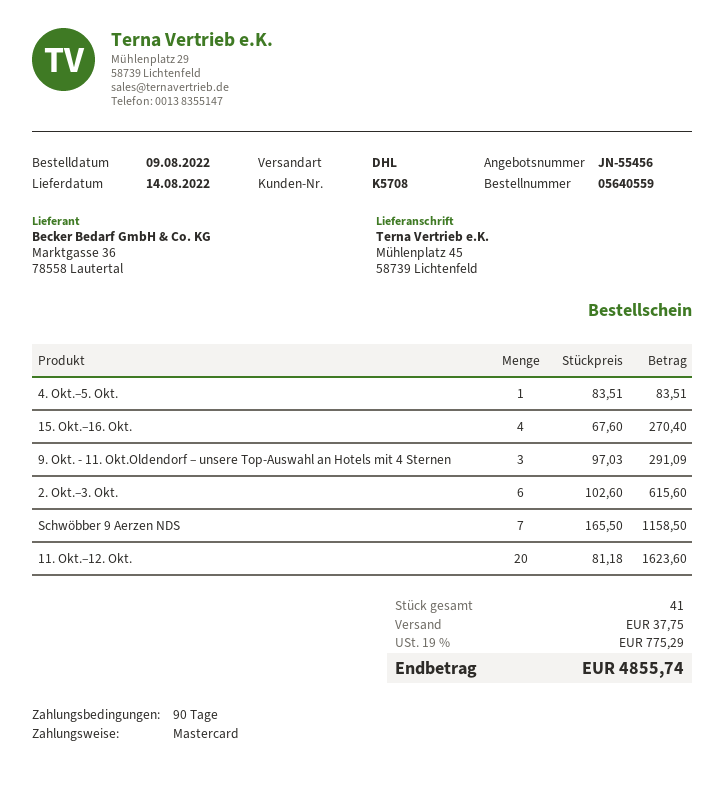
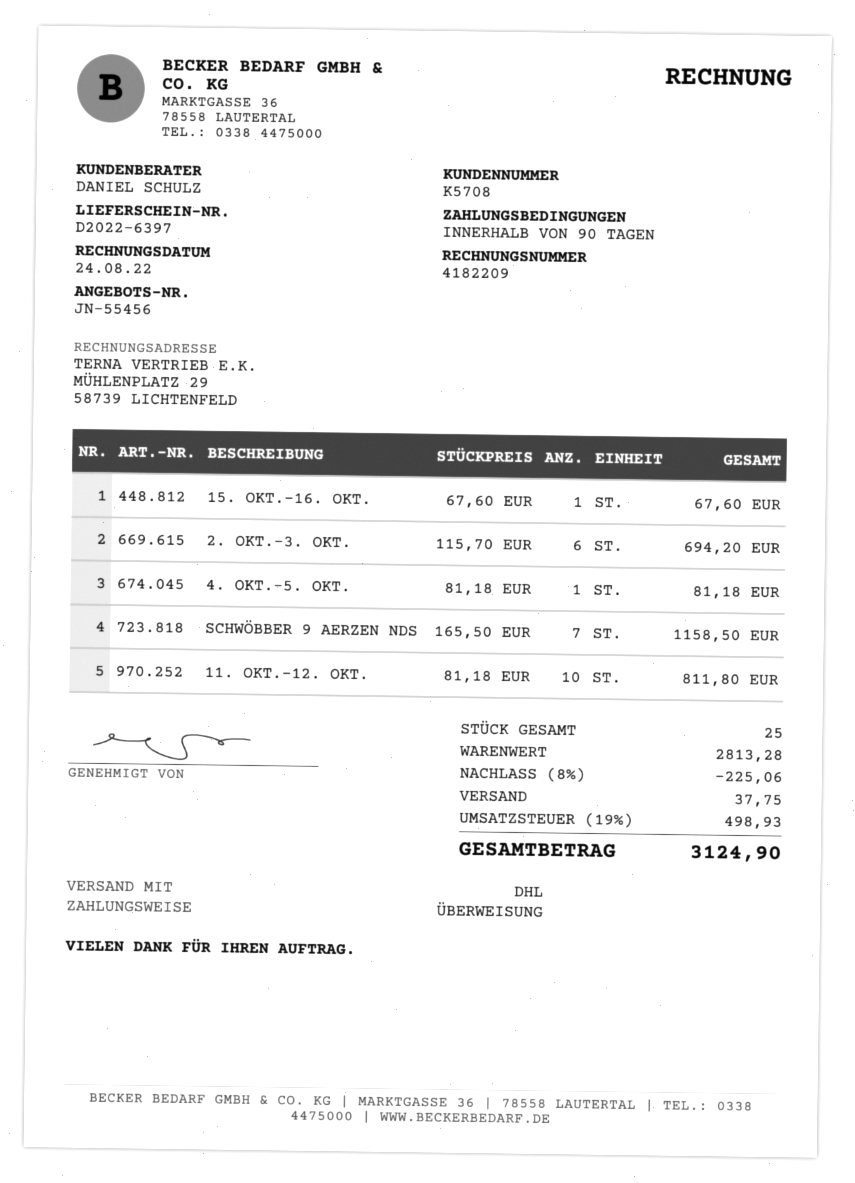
payment method: Mastercard -> bank transfer
4. Okt.–5. Okt.: 1 x 83.51 = 83.51 -> 1 x 81.18 = 81.18
15. Okt.–16. Okt.: 4 x 67.60 = 270.40 -> 1 x 67.60 = 67.60
9. Okt. - 11. Okt.Oldendorf – unsere Top-Auswahl an Hotels mit 4 Sternen: 3 x 97.03 = 291.09 -> none
2. Okt.–3. Okt.: 6 x 102.60 = 615.60 -> 6 x 115.70 = 694.20
11. Okt.–12. Okt.: 20 x 81.18 = 1623.60 -> 10 x 81.18 = 811.80
total quantity: 41 -> 25
discount: none -> 8% = 225.06
tax: 19% = 775.29 -> 19% = 498.93
total: 4855.74 -> 3124.90

